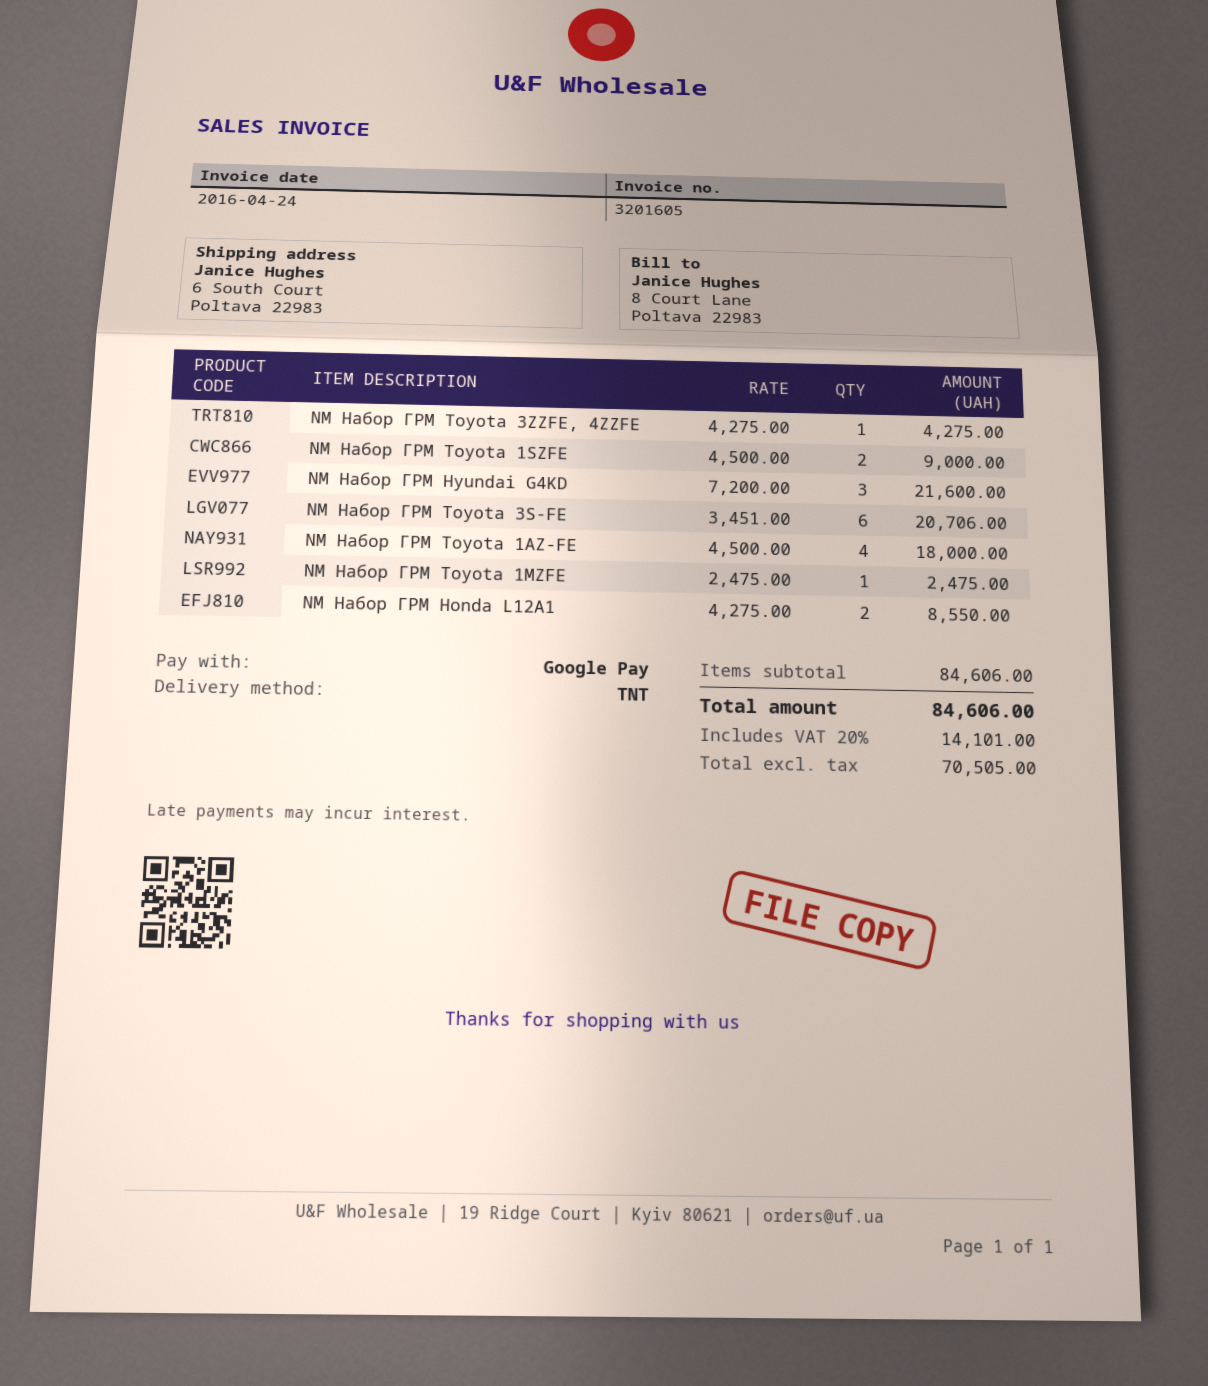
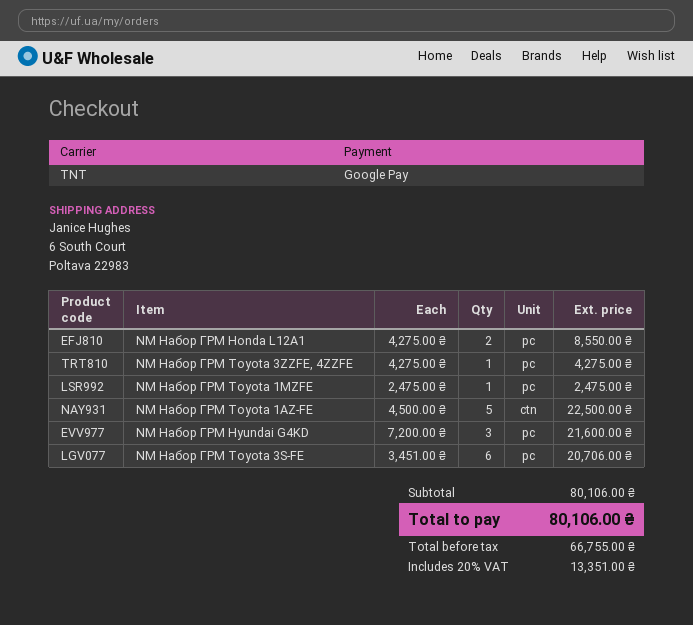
NM Набор ГРМ Toyota 1SZFE: 2 x 4500.00 = 9000.00 -> none
NM Набор ГРМ Toyota 1AZ-FE: 4 x 4500.00 = 18000.00 -> 5 x 4500.00 = 22500.00
subtotal: 84606.00 -> 80106.00
net: 70505.00 -> 66755.00
tax: 20% = 14101.00 -> 20% = 13351.00
total: 84606.00 -> 80106.00

